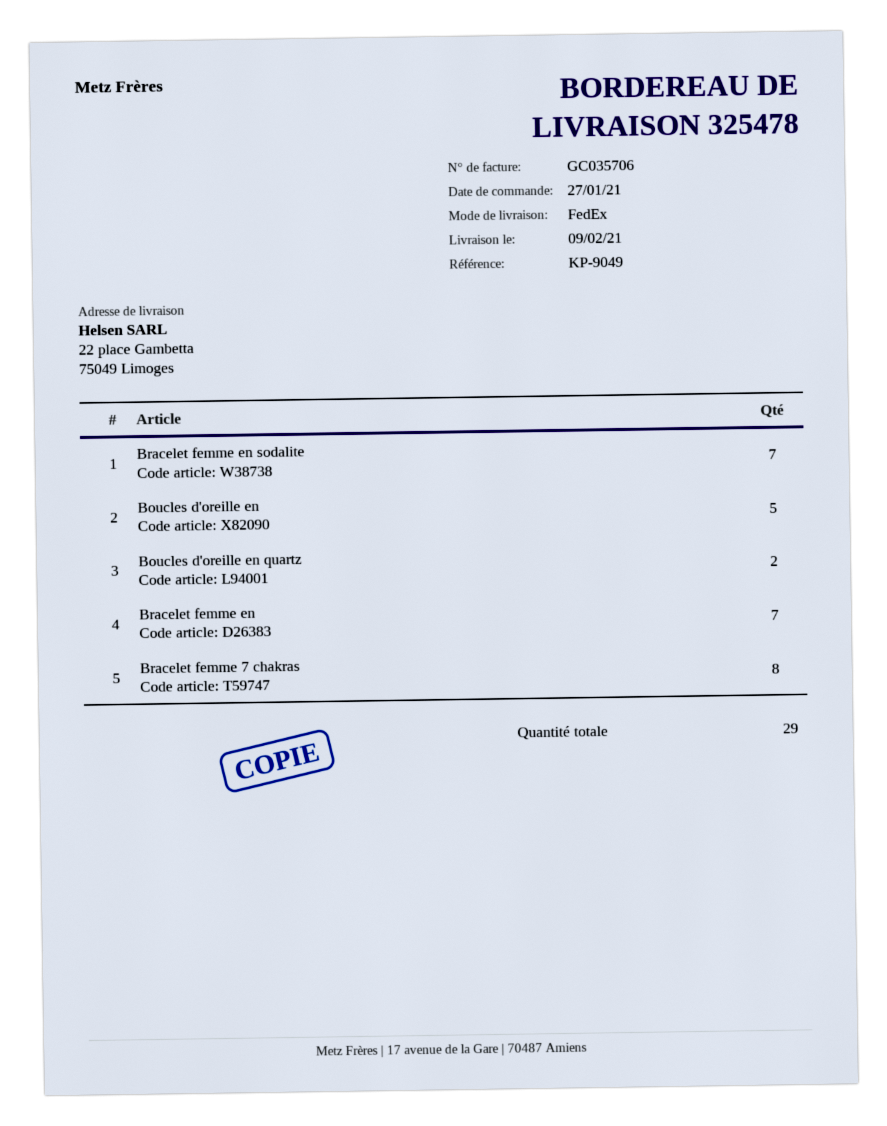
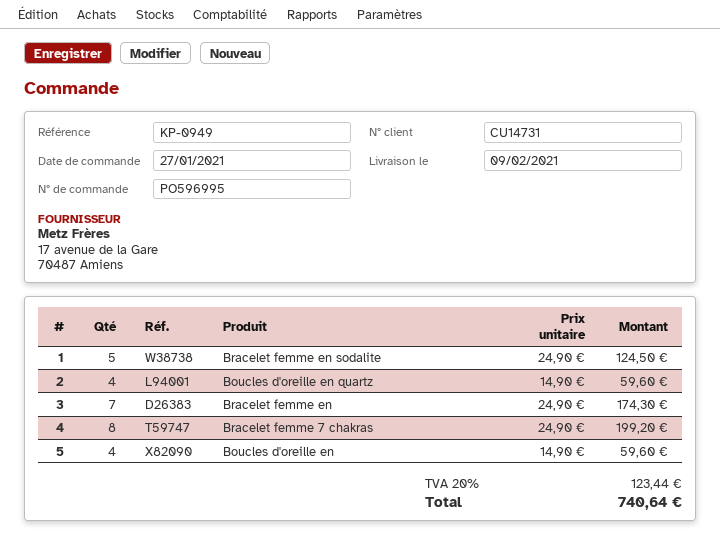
reference: KP-9049 -> KP-0949
Bracelet femme en sodalite: 7 -> 5
Boucles d'oreille en: 5 -> 4
Boucles d'oreille en quartz: 2 -> 4

